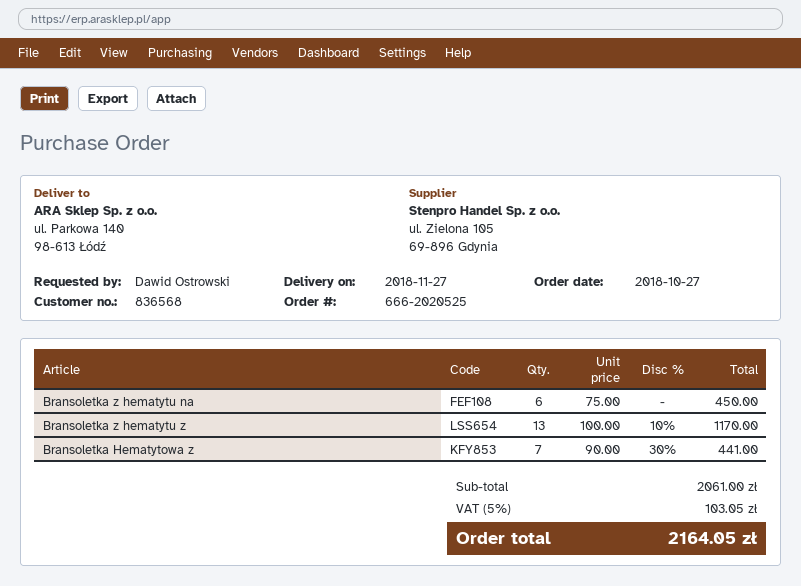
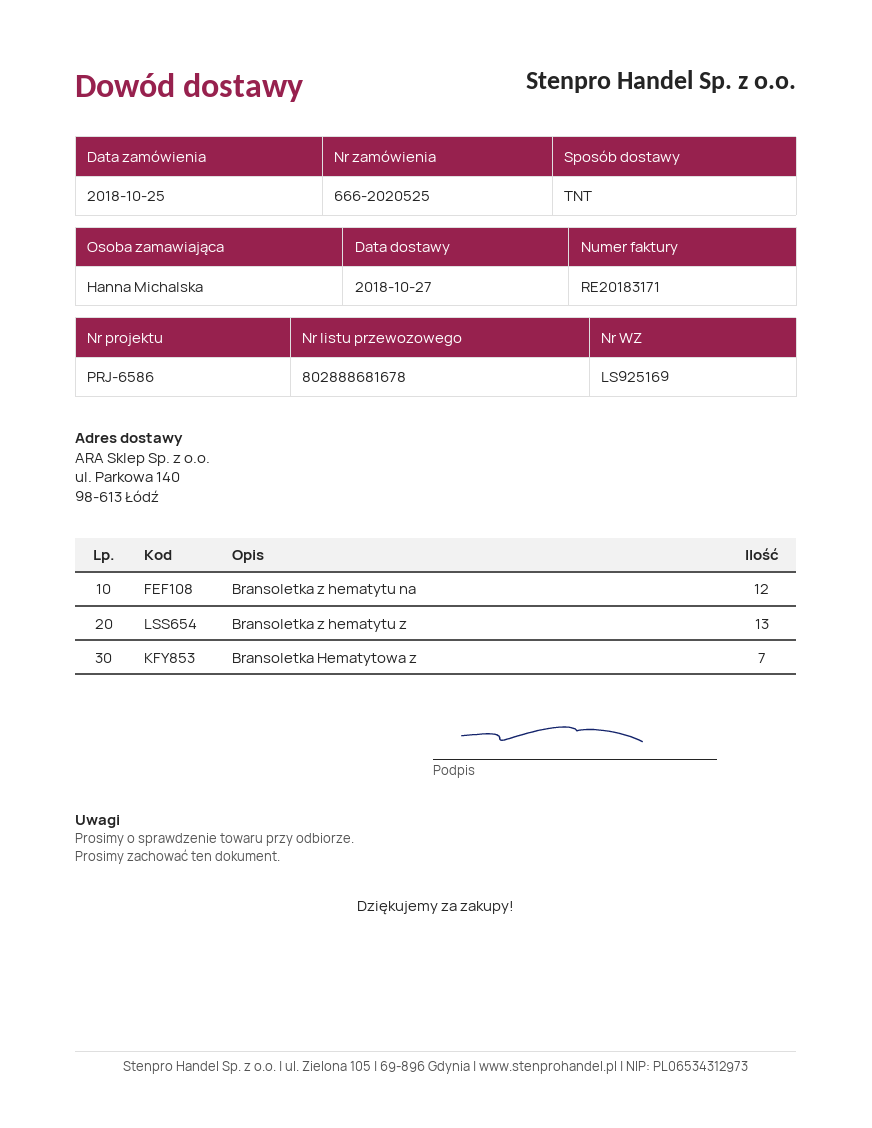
order date: 2018-10-27 -> 2018-10-25
delivery date: 2018-11-27 -> 2018-10-27
ordered by: Dawid Ostrowski -> Hanna Michalska
Bransoletka z hematytu na: 6 -> 12

